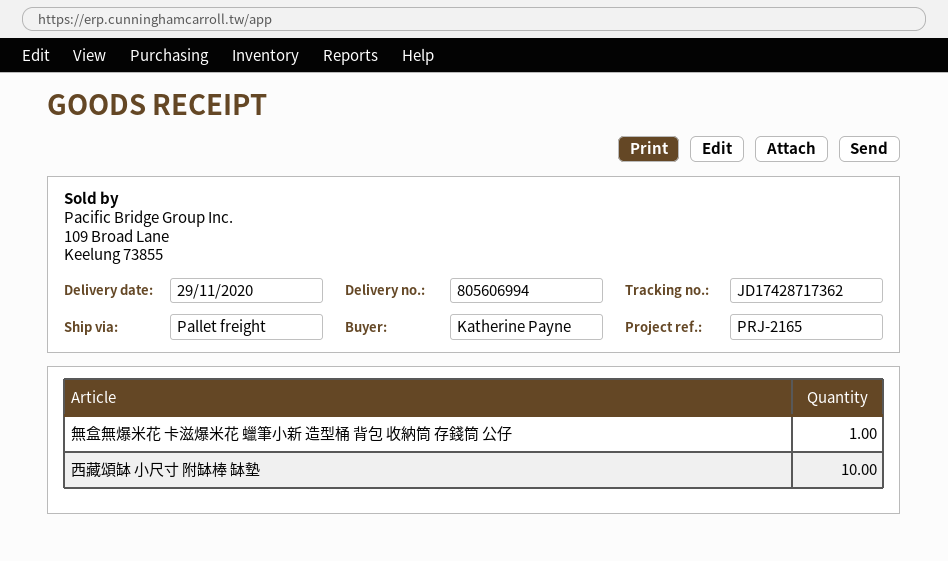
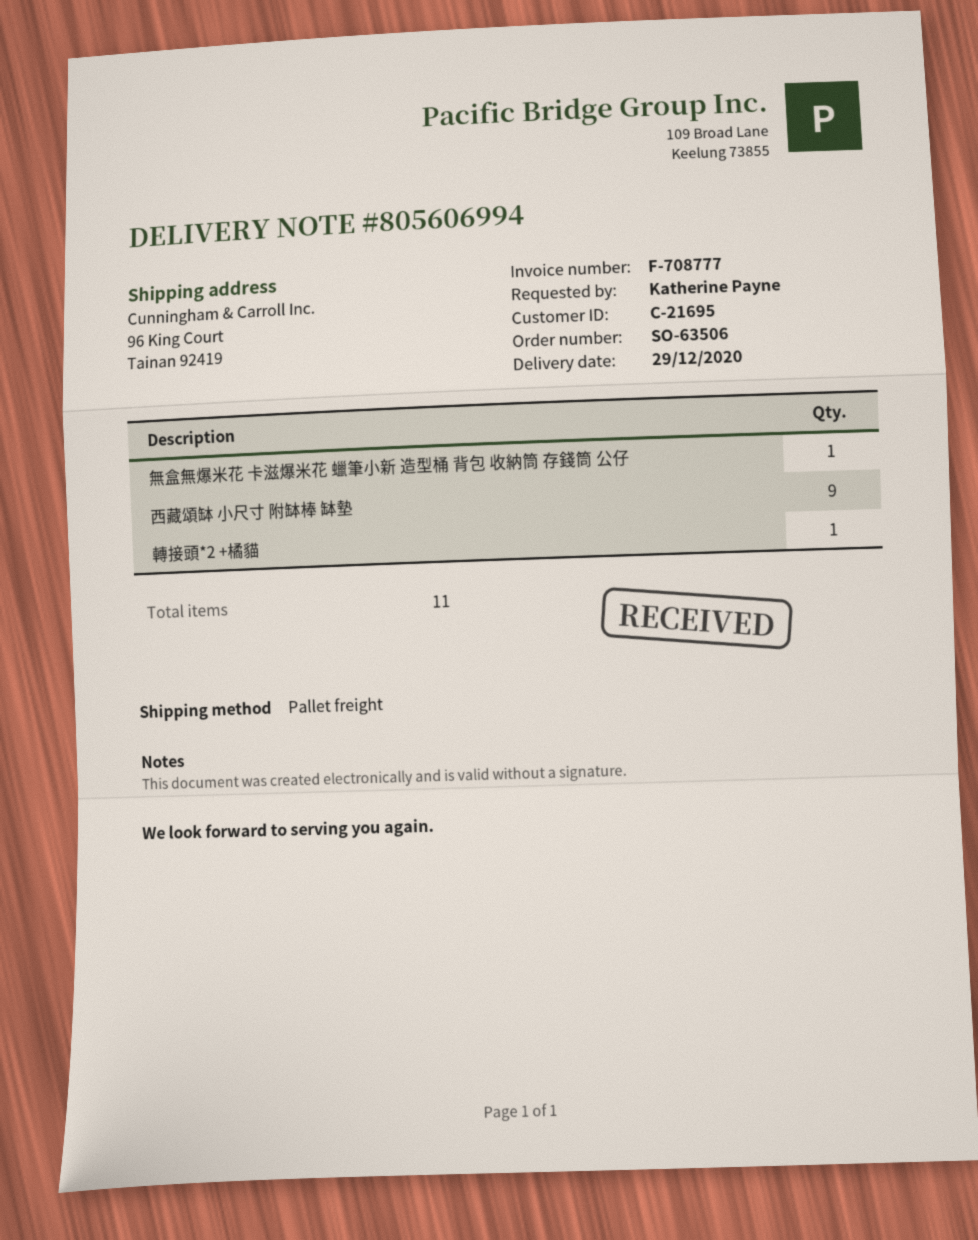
delivery date: 2020-11-29 -> 2020-12-29
西藏頌缽 小尺寸 附缽棒 缽墊: 10 -> 9
轉接頭*2 +橘貓: none -> 1

